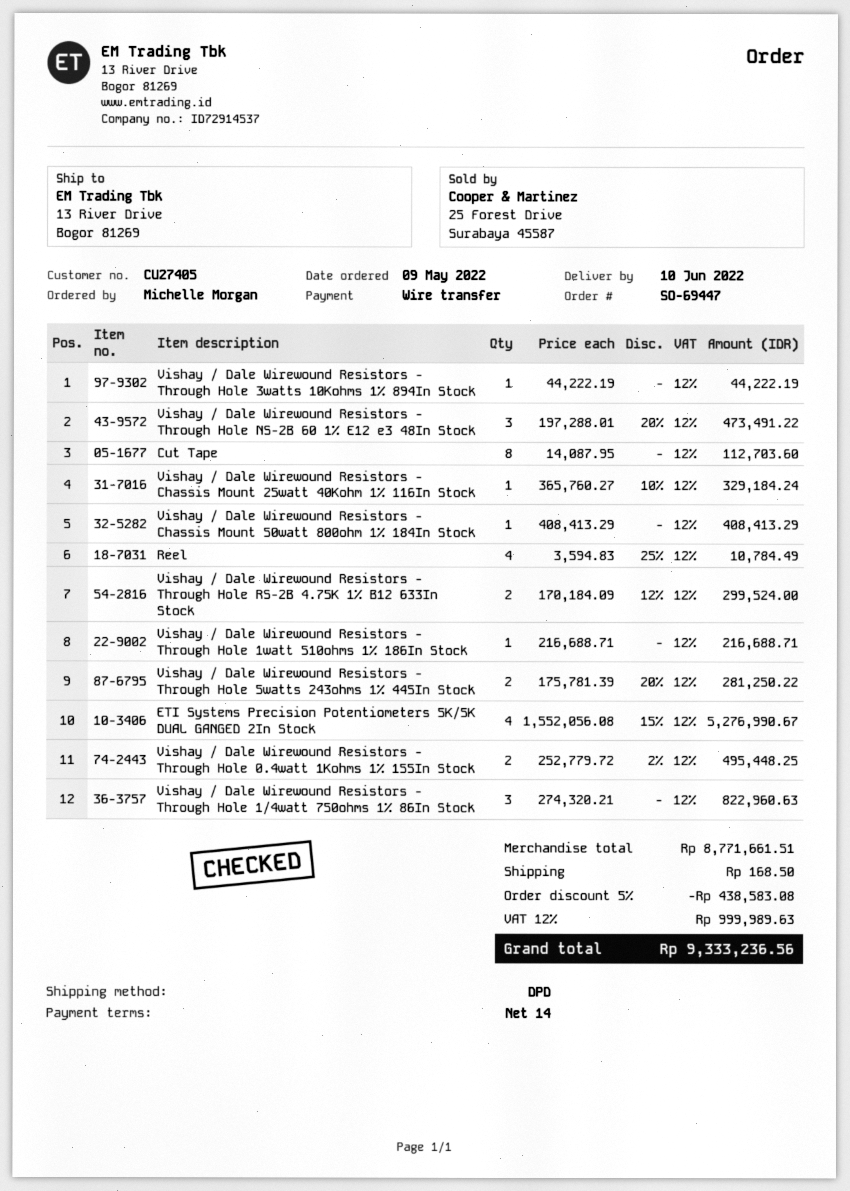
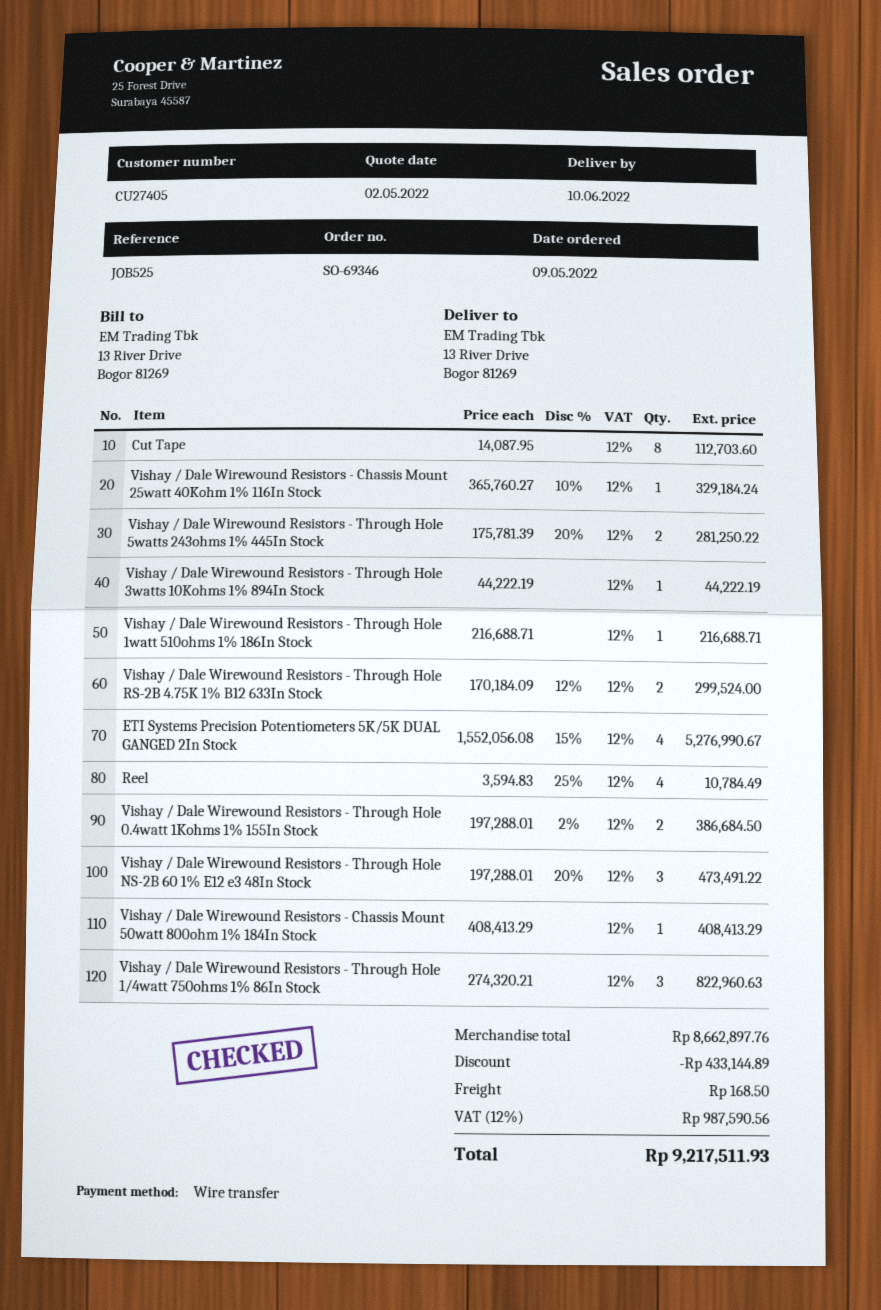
order number: SO-69447 -> SO-69346
Vishay / Dale Wirewound Resistors - Through Hole 0.4watt 1Kohms 1% 155In Stock: 2 x 252779.72 - 2% = 495448.25 -> 2 x 197288.01 - 2% = 386684.50
subtotal: 8771661.51 -> 8662897.76
discount: 438583.08 -> 433144.89
tax: 12% = 999989.63 -> 12% = 987590.56
total: 9333236.56 -> 9217511.93

